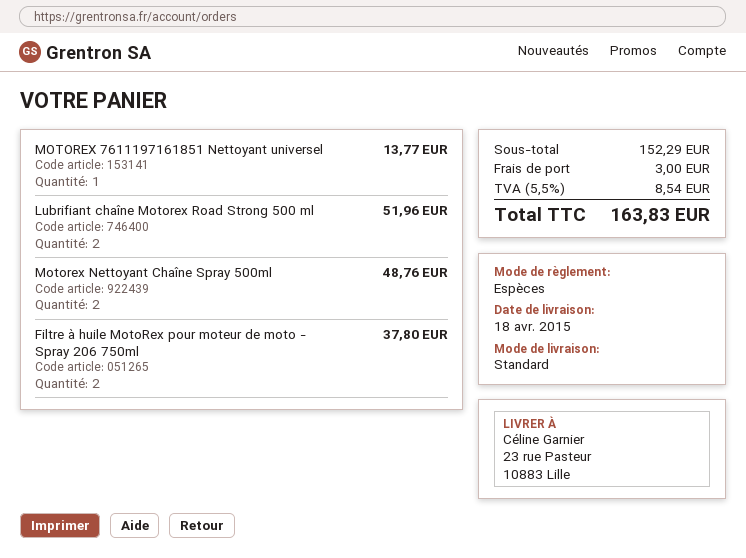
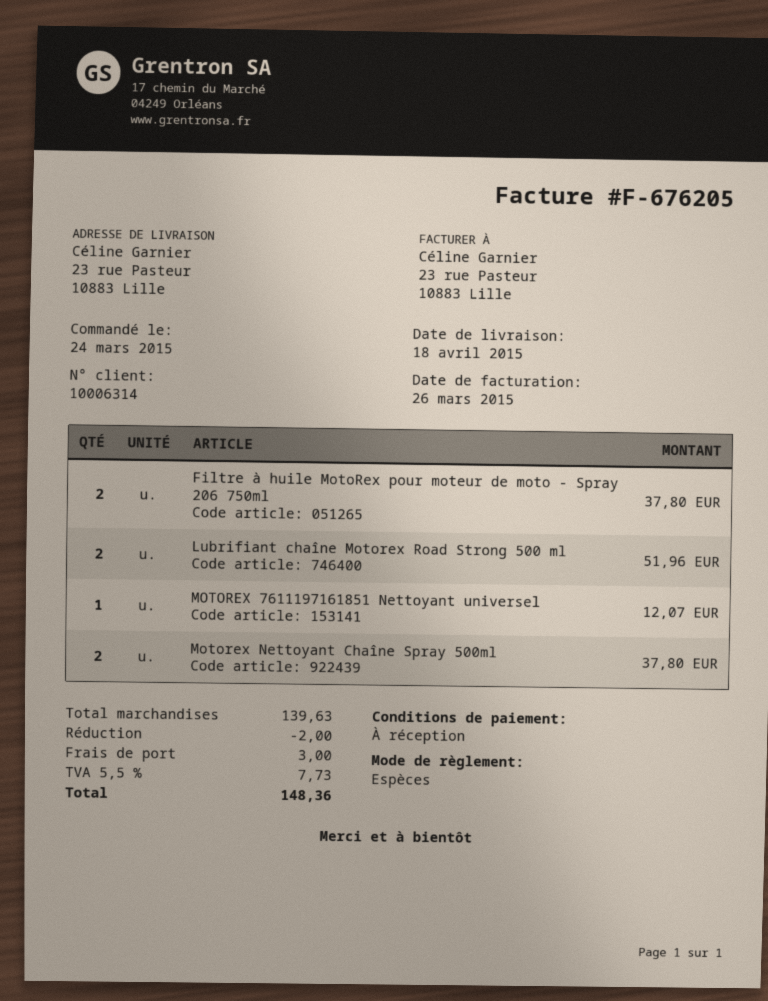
MOTOREX 7611197161851 Nettoyant universel: 1 for 13.77 -> 1 for 12.07
Motorex Nettoyant Chaîne Spray 500ml: 2 for 48.76 -> 2 for 37.80
subtotal: 152.29 -> 139.63
discount: none -> 2.00
tax: 5.5% = 8.54 -> 5.5% = 7.73
total: 163.83 -> 148.36

